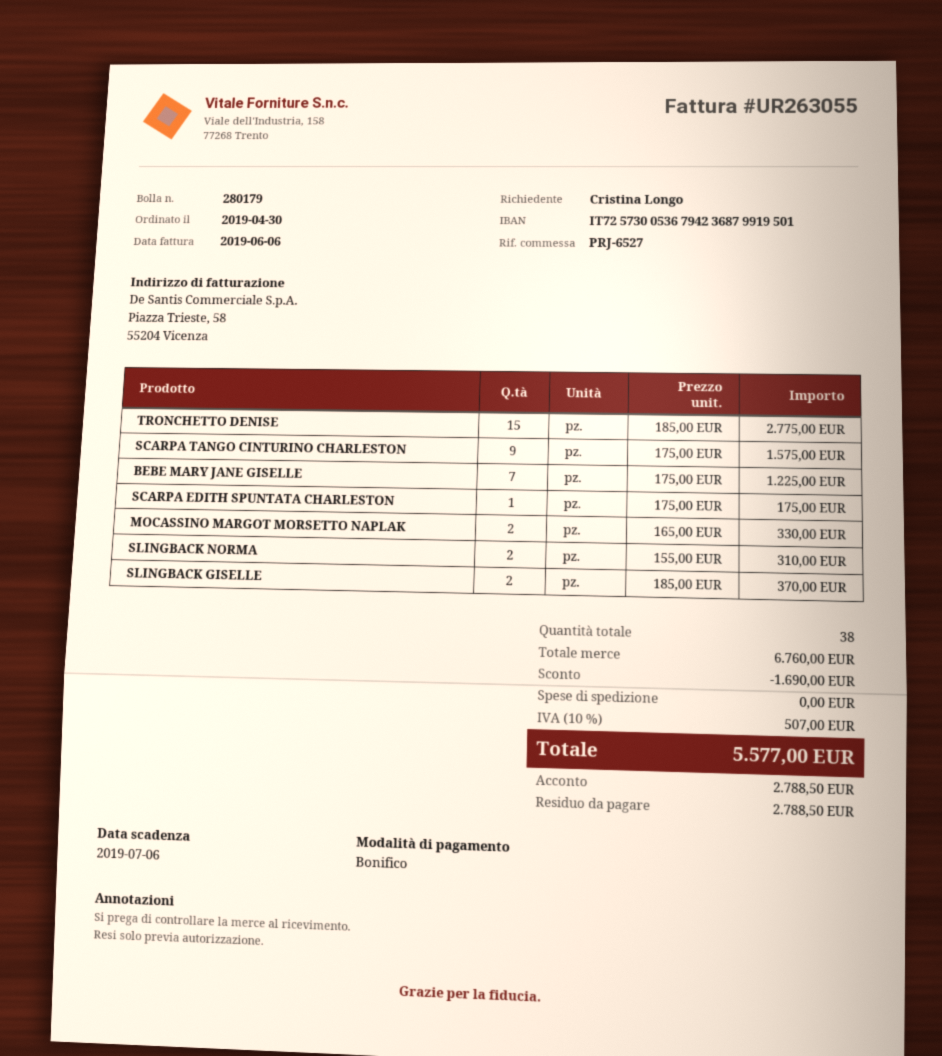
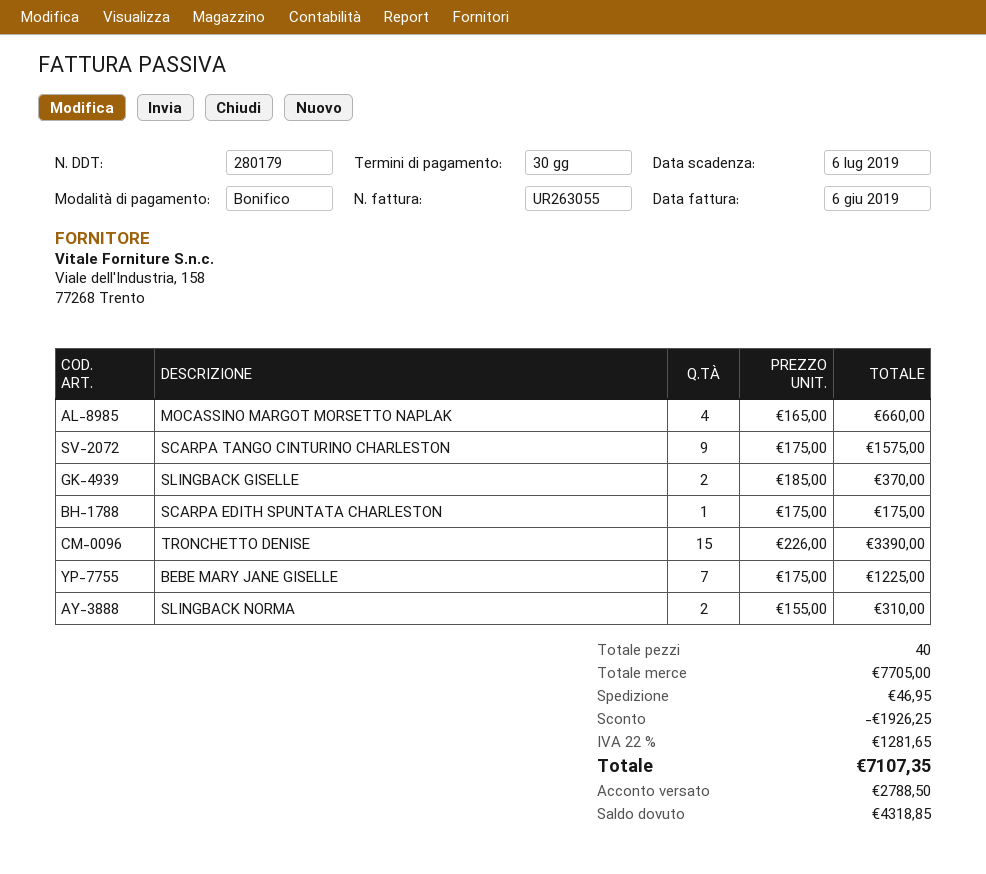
TRONCHETTO DENISE: 15 x 185.00 = 2775.00 -> 15 x 226.00 = 3390.00
MOCASSINO MARGOT MORSETTO NAPLAK: 2 x 165.00 = 330.00 -> 4 x 165.00 = 660.00
total quantity: 38 -> 40
subtotal: 6760.00 -> 7705.00
discount: 1690.00 -> 1926.25
shipping: 0.00 -> 46.95
tax: 10% = 507.00 -> 22% = 1281.65
total: 5577.00 -> 7107.35
balance: 2788.50 -> 4318.85

